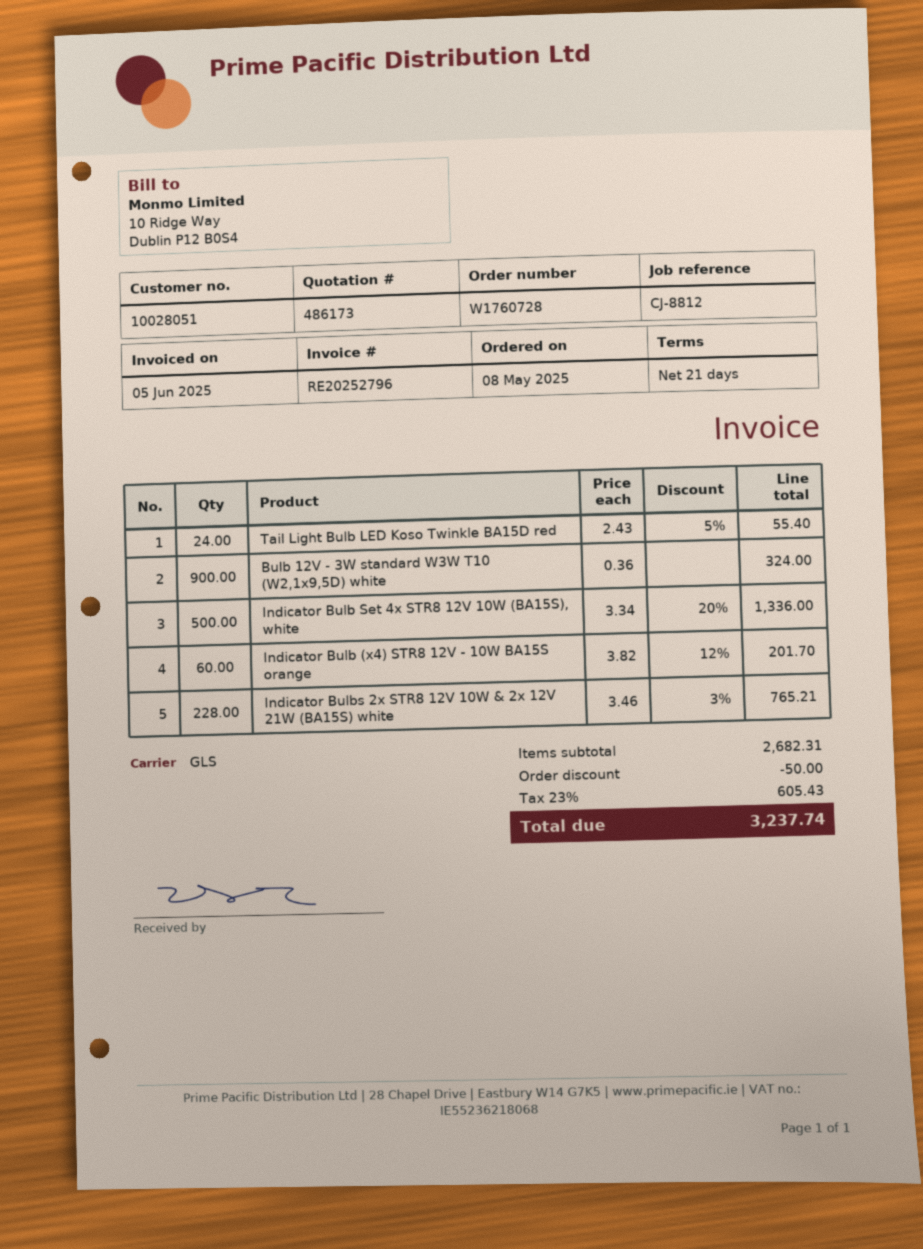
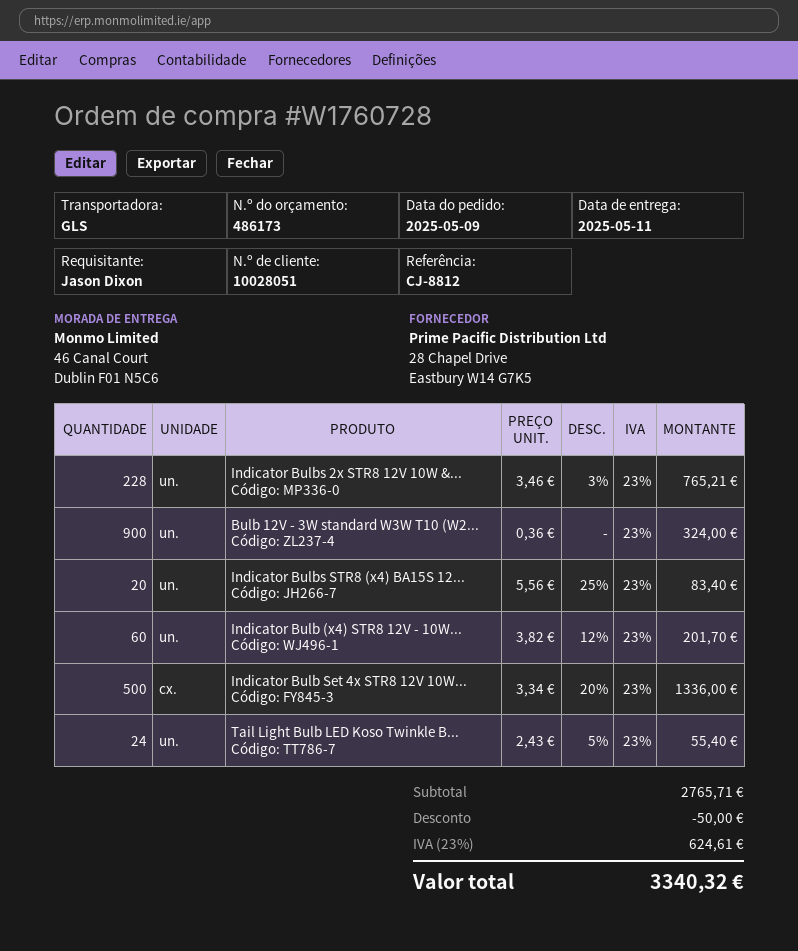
order date: 2025-05-08 -> 2025-05-09
Indicator Bulbs STR8 (x4) BA15S 12...: none -> 20 x 5.56 - 25% = 83.40
subtotal: 2682.31 -> 2765.71
tax: 23% = 605.43 -> 23% = 624.61
total: 3237.74 -> 3340.32

